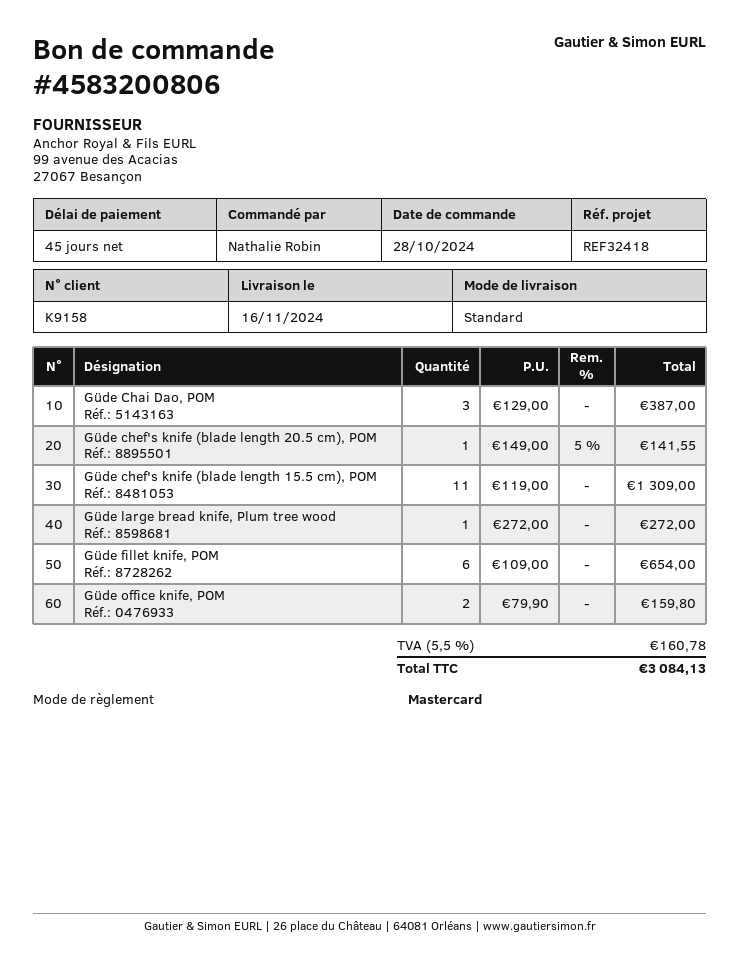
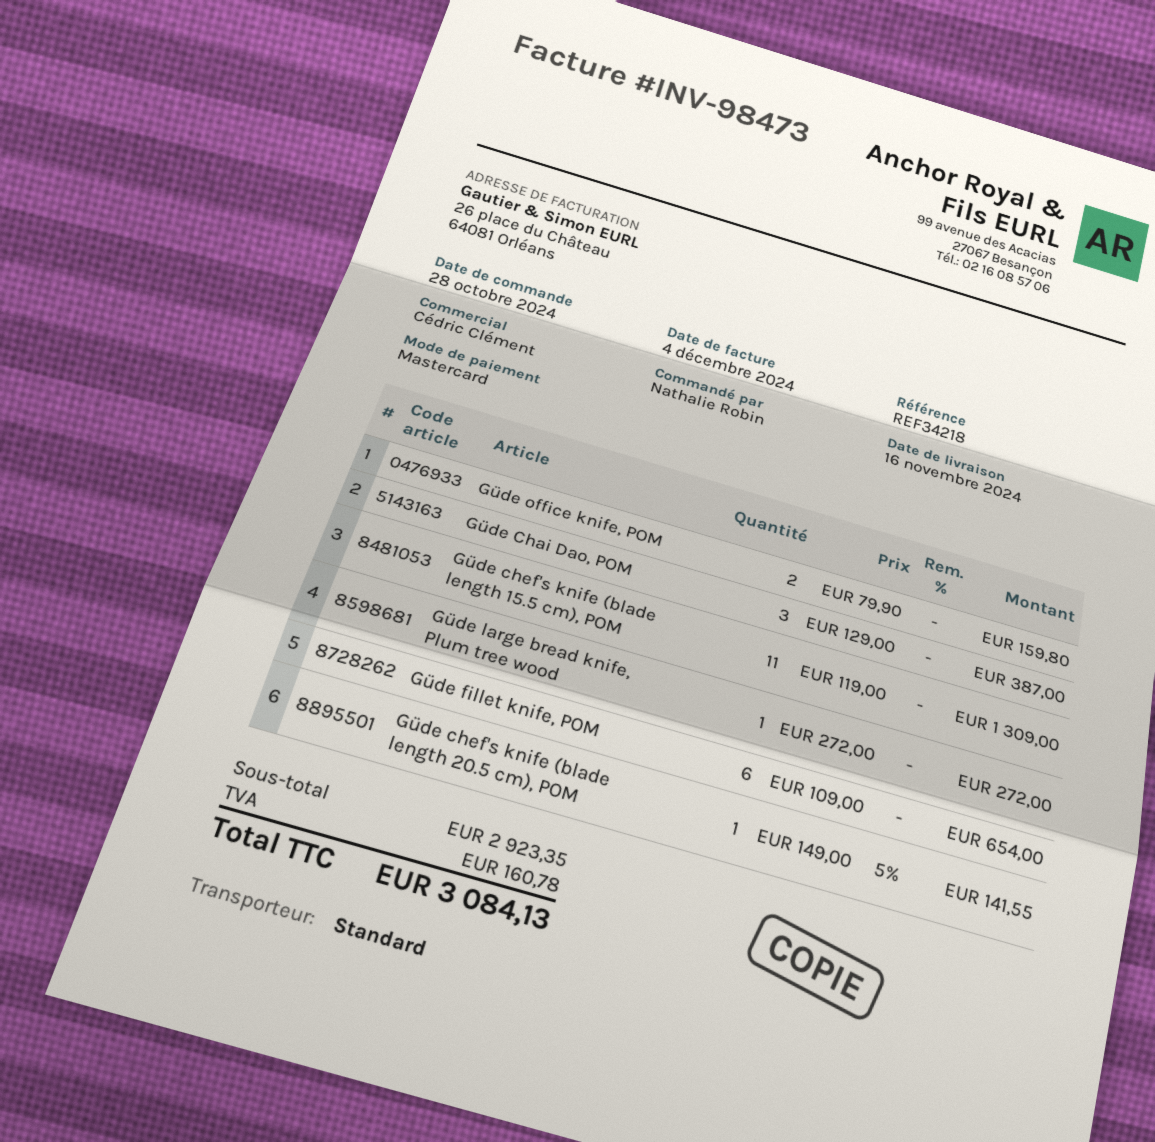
reference: REF32418 -> REF34218

